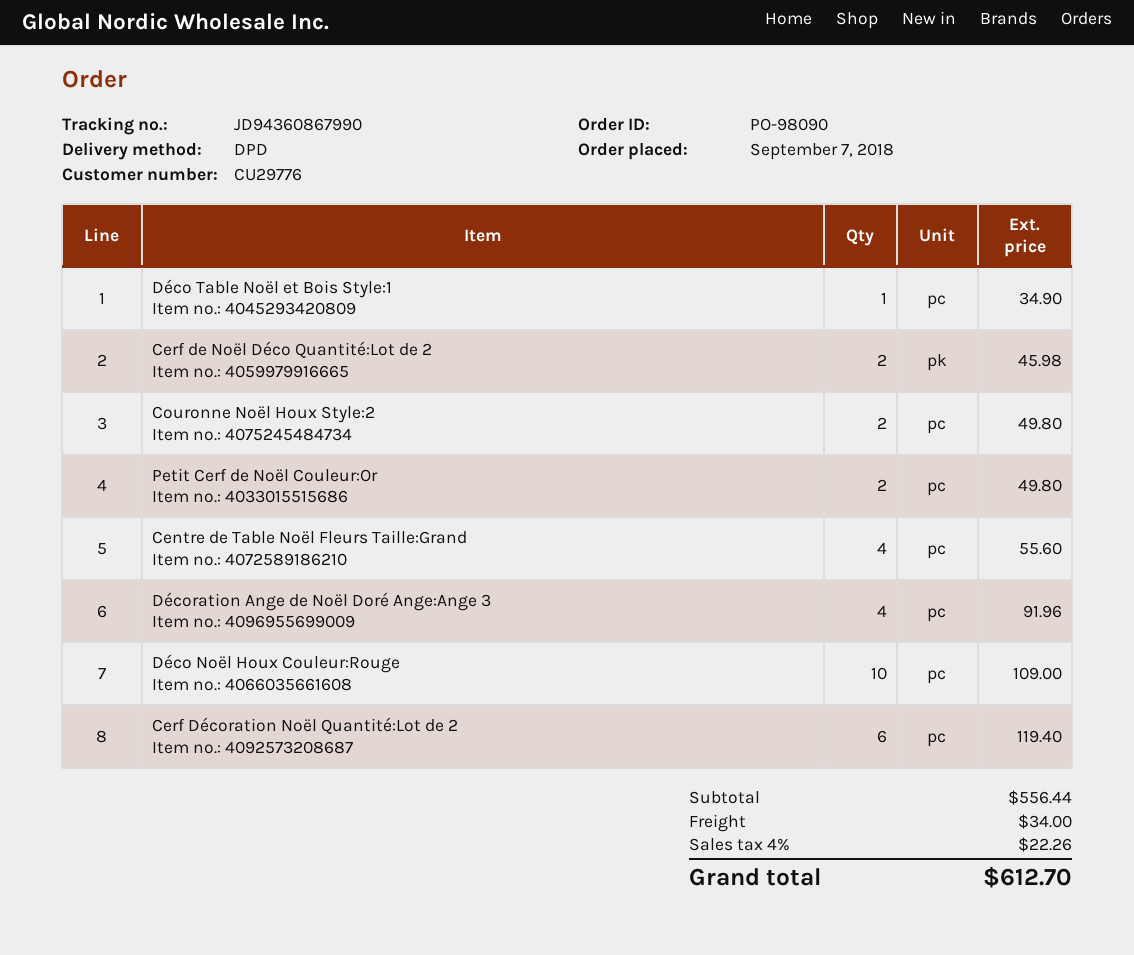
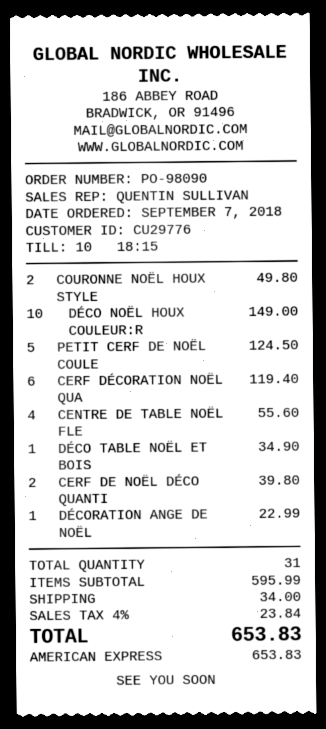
Cerf de Noël Déco Quantité:Lot de 2: 2 for 45.98 -> 2 for 39.80
Petit Cerf de Noël Couleur:Or: 2 for 49.80 -> 5 for 124.50
Décoration Ange de Noël Doré Ange:Ange 3: 4 for 91.96 -> 1 for 22.99
Déco Noël Houx Couleur:Rouge: 10 for 109.00 -> 10 for 149.00
subtotal: 556.44 -> 595.99
tax: 4% = 22.26 -> 4% = 23.84
total: 612.70 -> 653.83

